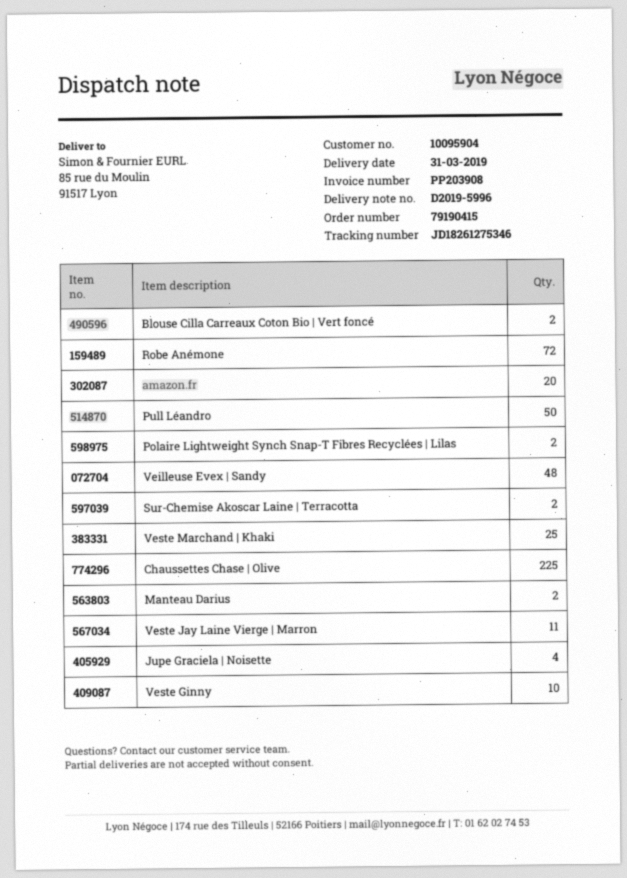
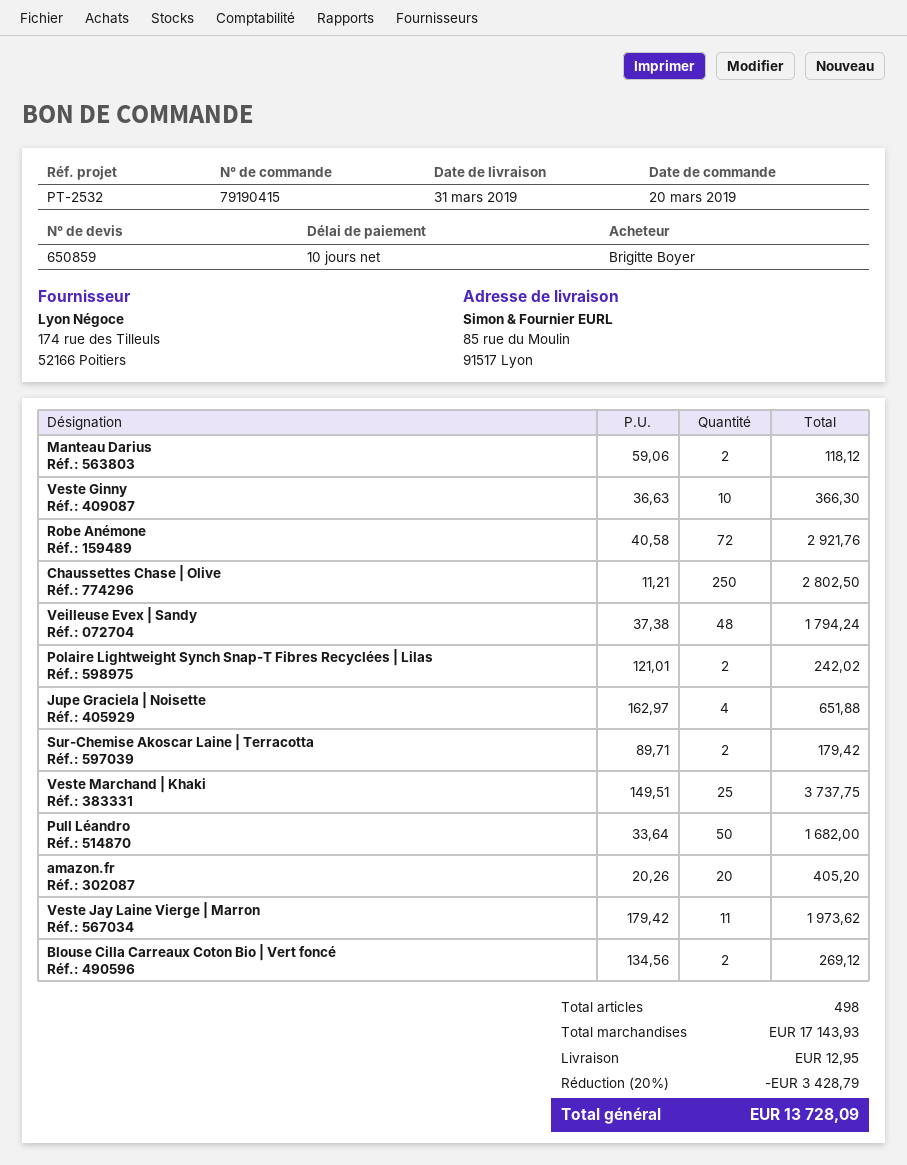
Chaussettes Chase | Olive: 225 -> 250

